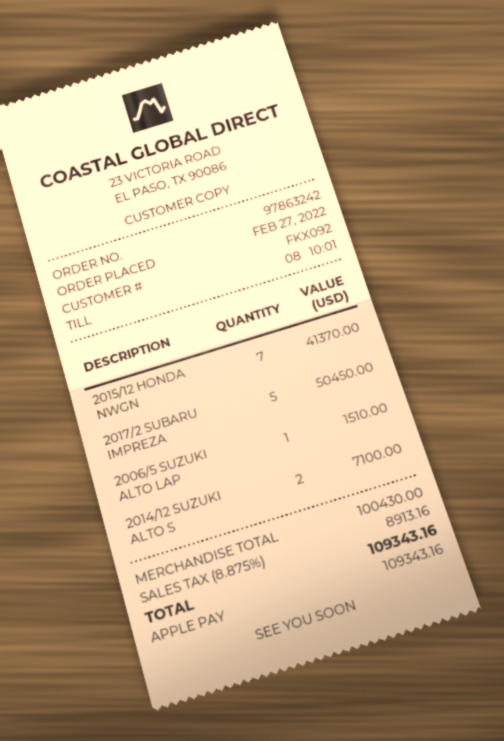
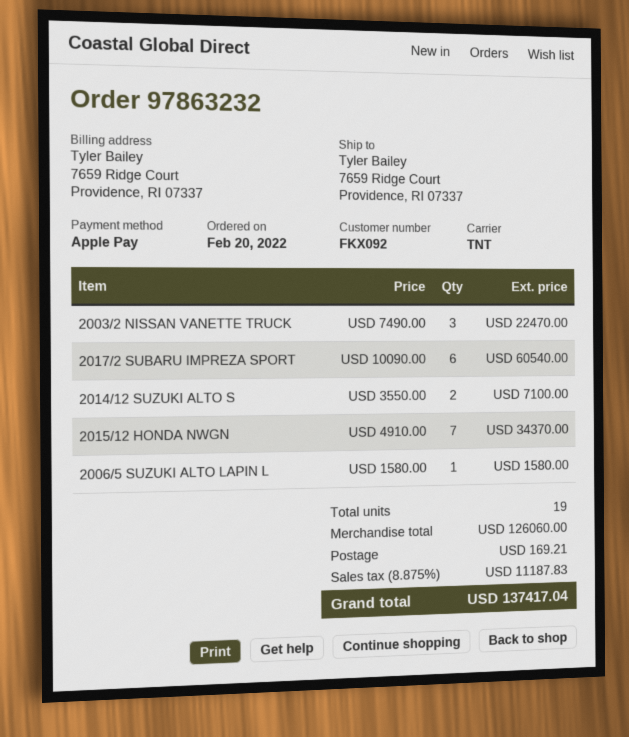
order number: 97863242 -> 97863232
order date: 2022-02-27 -> 2022-02-20
2015/12 HONDA NWGN: 7 for 41370.00 -> 7 for 34370.00
2017/2 SUBARU IMPREZA: 5 for 50450.00 -> 6 for 60540.00
2006/5 SUZUKI ALTO LAP: 1 for 1510.00 -> 1 for 1580.00
2003/2 NISSAN VANETTE TRUCK: none -> 3 for 22470.00
subtotal: 100430.00 -> 126060.00
shipping: none -> 169.21
tax: 8.875% = 8913.16 -> 8.875% = 11187.83
total: 109343.16 -> 137417.04

